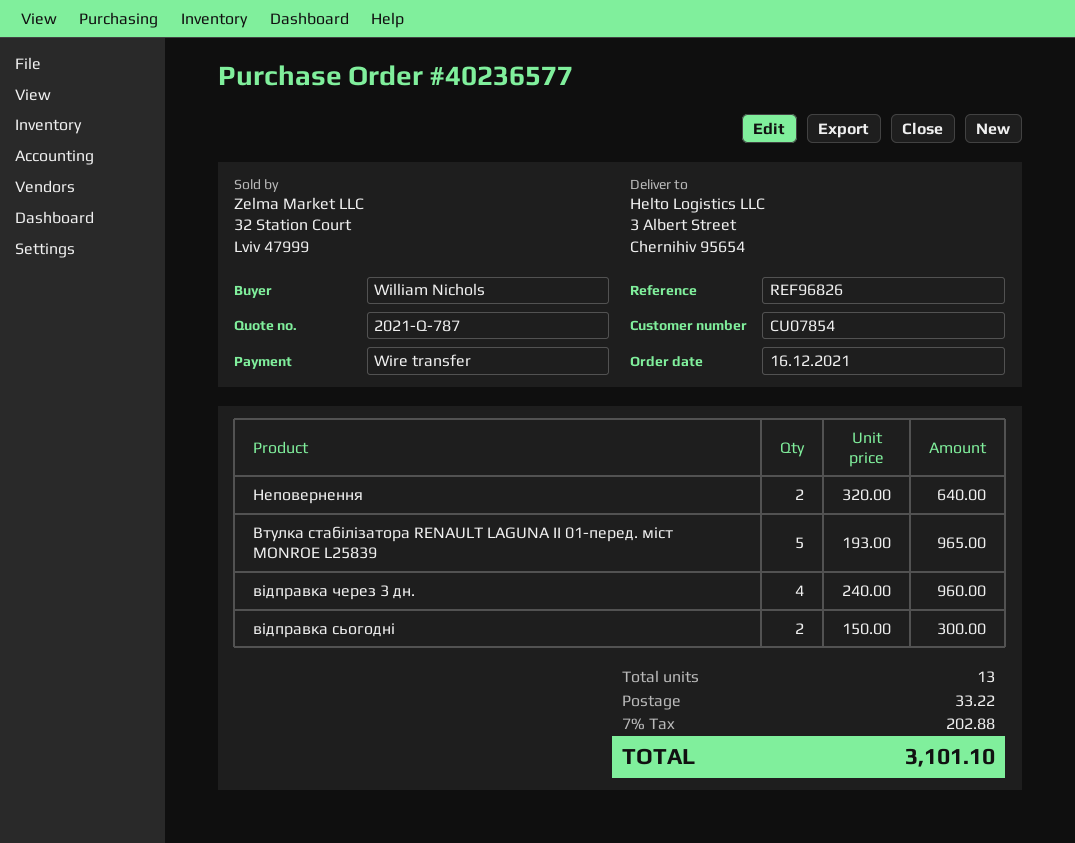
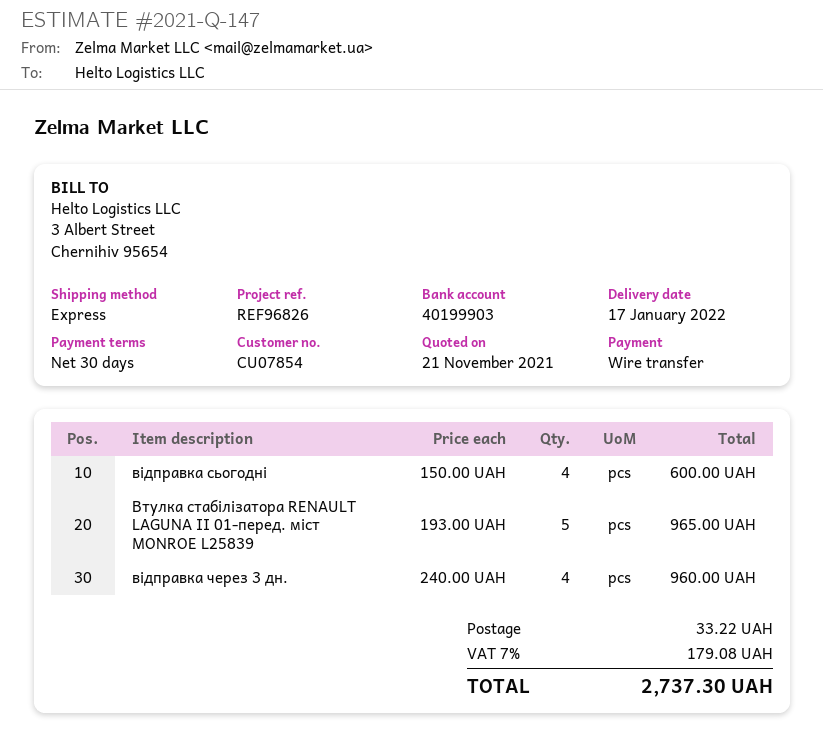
quote number: 2021-Q-787 -> 2021-Q-147
Неповернення: 2 x 320.00 = 640.00 -> none
відправка сьогодні: 2 x 150.00 = 300.00 -> 4 x 150.00 = 600.00
tax: 7% = 202.88 -> 7% = 179.08
total: 3101.10 -> 2737.30

